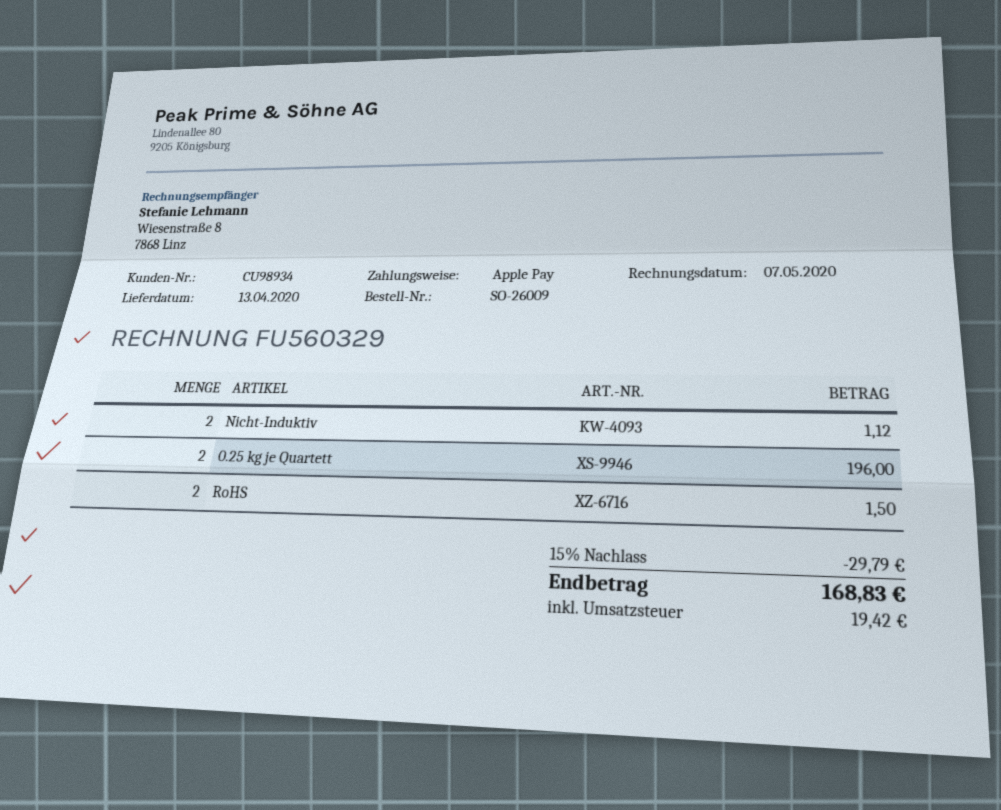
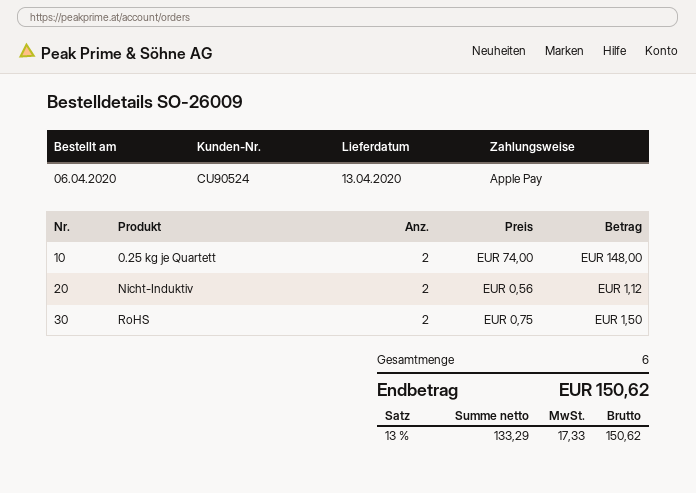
customer number: CU98934 -> CU90524
0.25 kg je Quartett: 2 for 196.00 -> 2 for 148.00
discount: 15% = 29.79 -> none
tax: 19.42 -> 17.33
total: 168.83 -> 150.62

